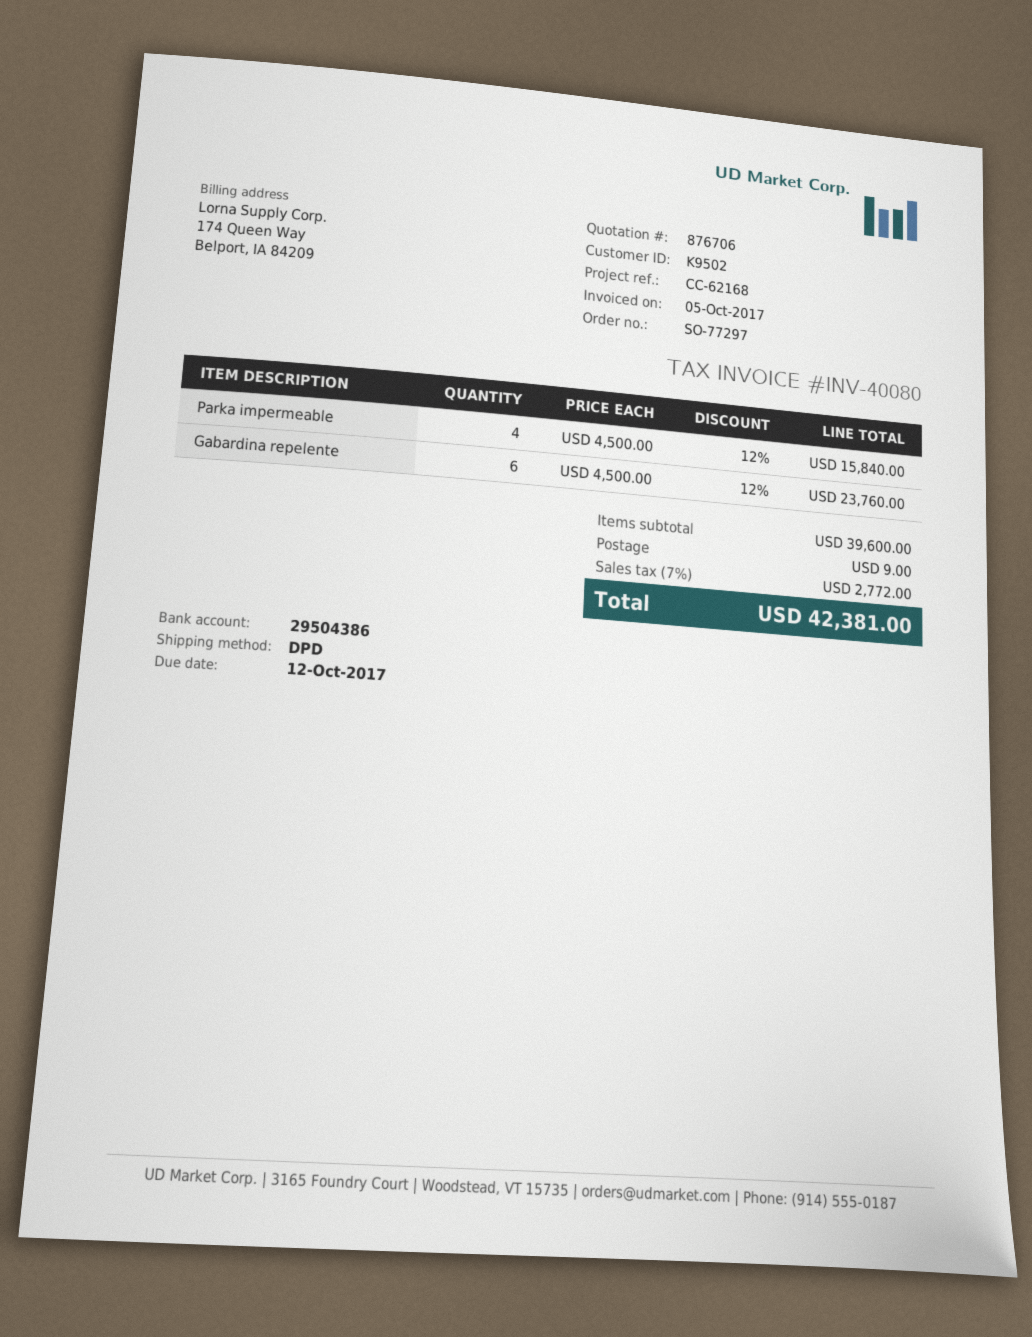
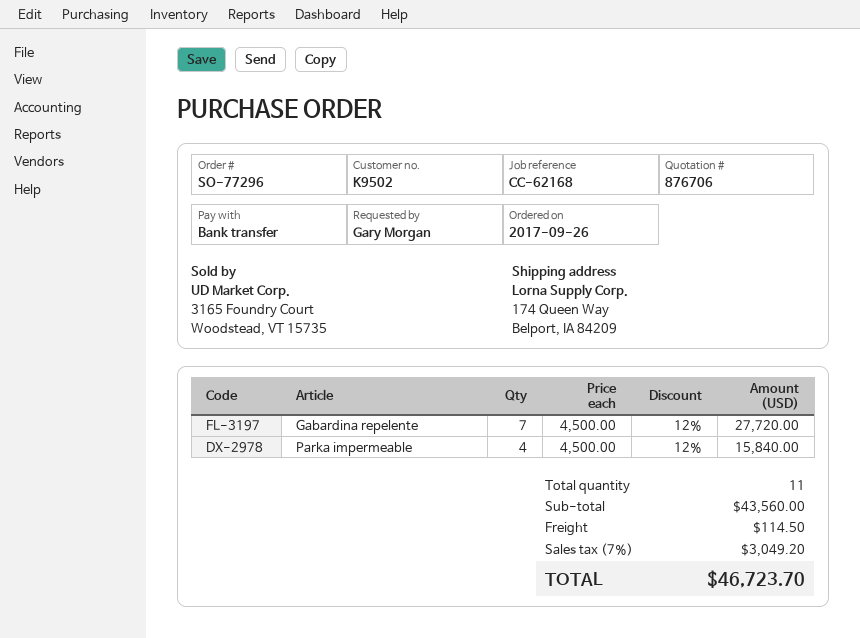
order number: SO-77297 -> SO-77296
Gabardina repelente: 6 x 4500.00 - 12% = 23760.00 -> 7 x 4500.00 - 12% = 27720.00
subtotal: 39600.00 -> 43560.00
shipping: 9.00 -> 114.50
tax: 7% = 2772.00 -> 7% = 3049.20
total: 42381.00 -> 46723.70

